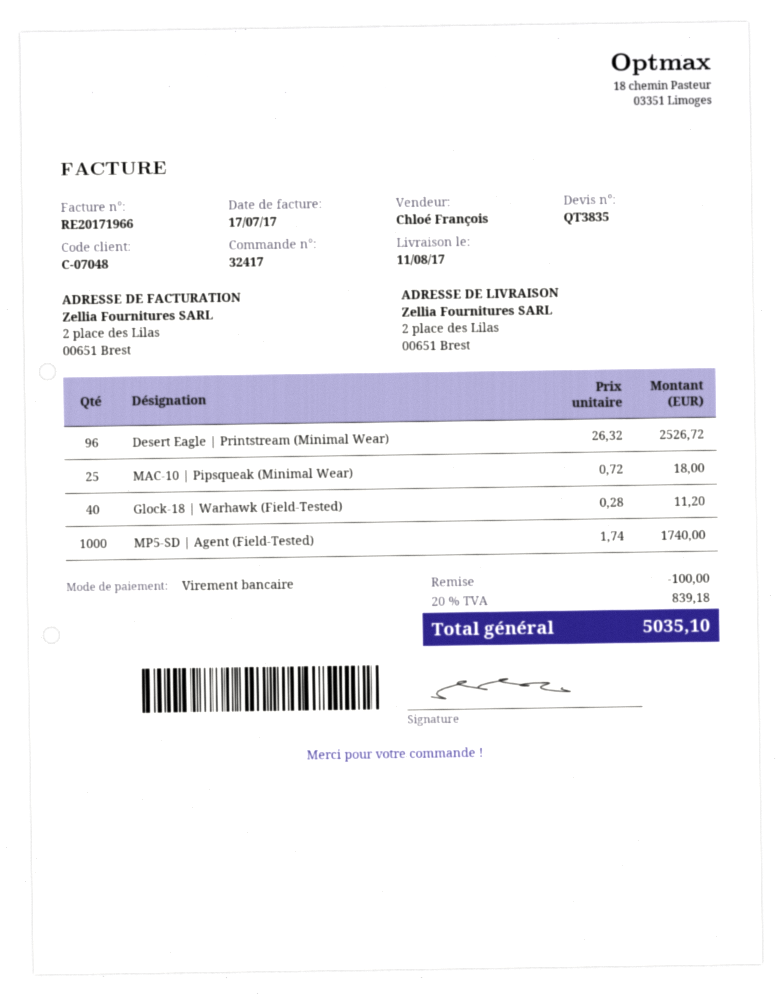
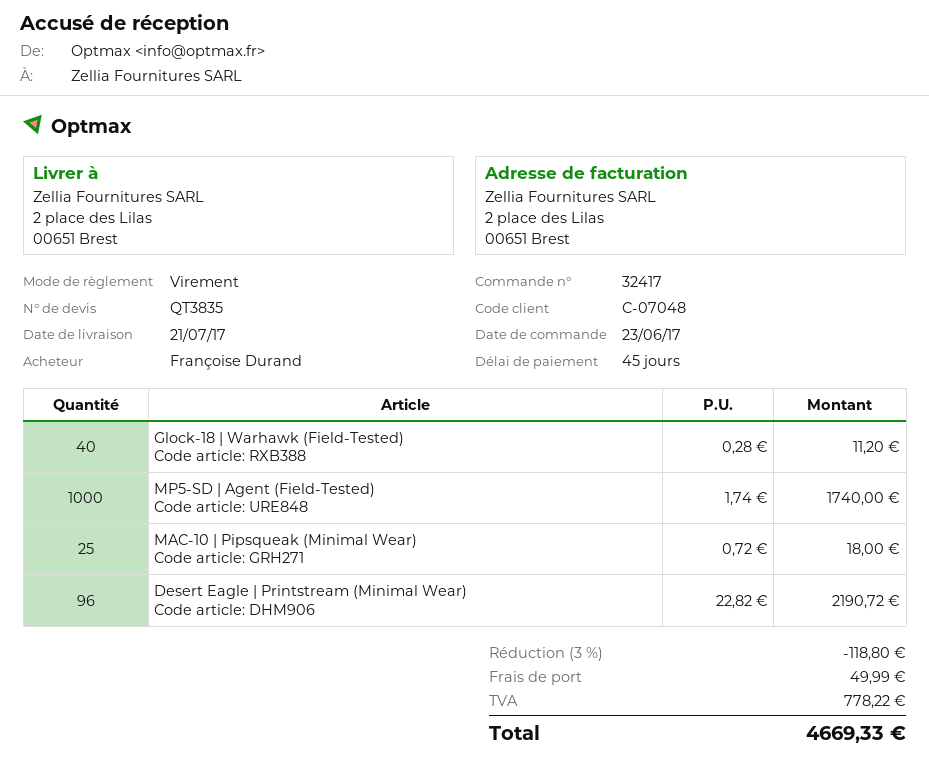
delivery date: 2017-08-11 -> 2017-07-21
Desert Eagle | Printstream (Minimal Wear): 96 x 26.32 = 2526.72 -> 96 x 22.82 = 2190.72
discount: 100.00 -> 118.80
shipping: none -> 49.99
tax: 839.18 -> 778.22
total: 5035.10 -> 4669.33

